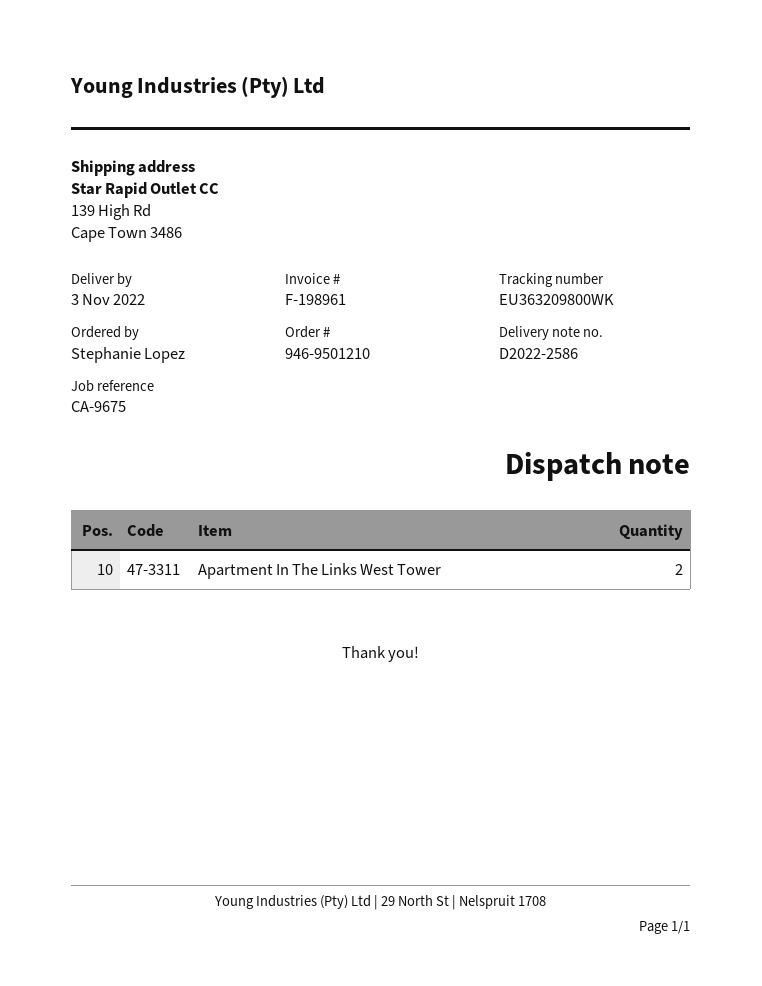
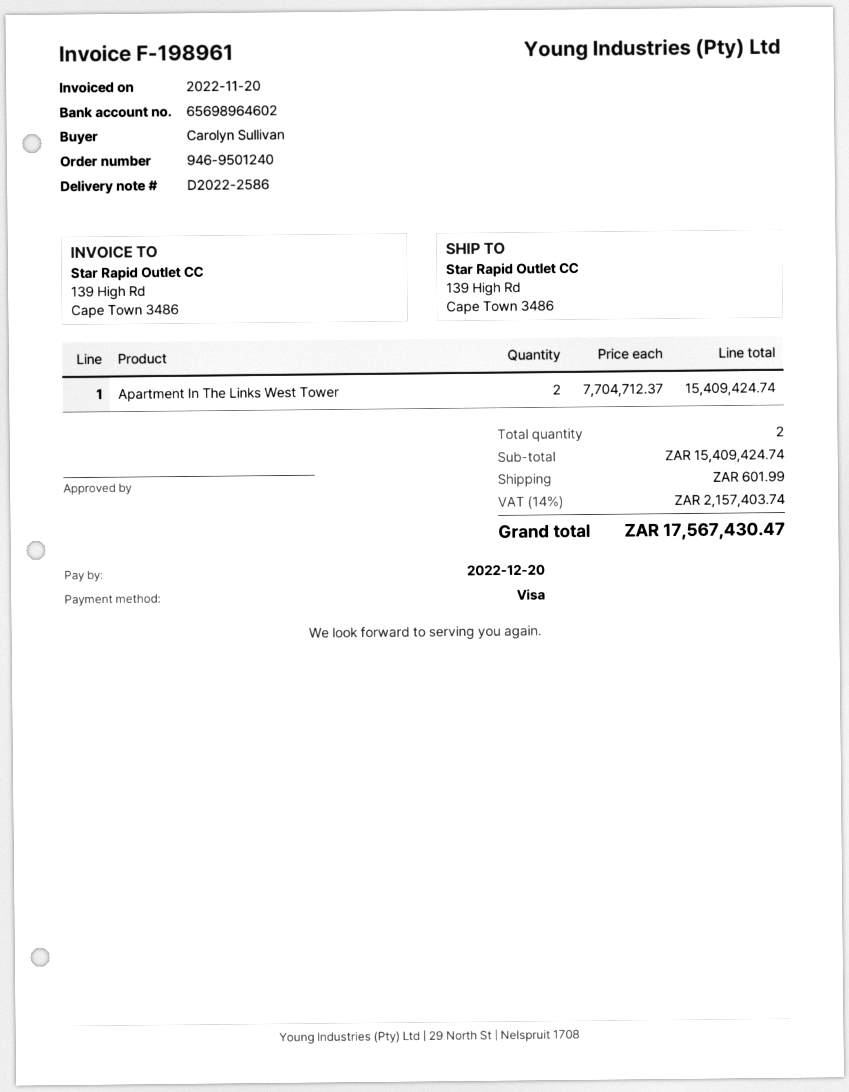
order number: 946-9501210 -> 946-9501240
ordered by: Stephanie Lopez -> Carolyn Sullivan

